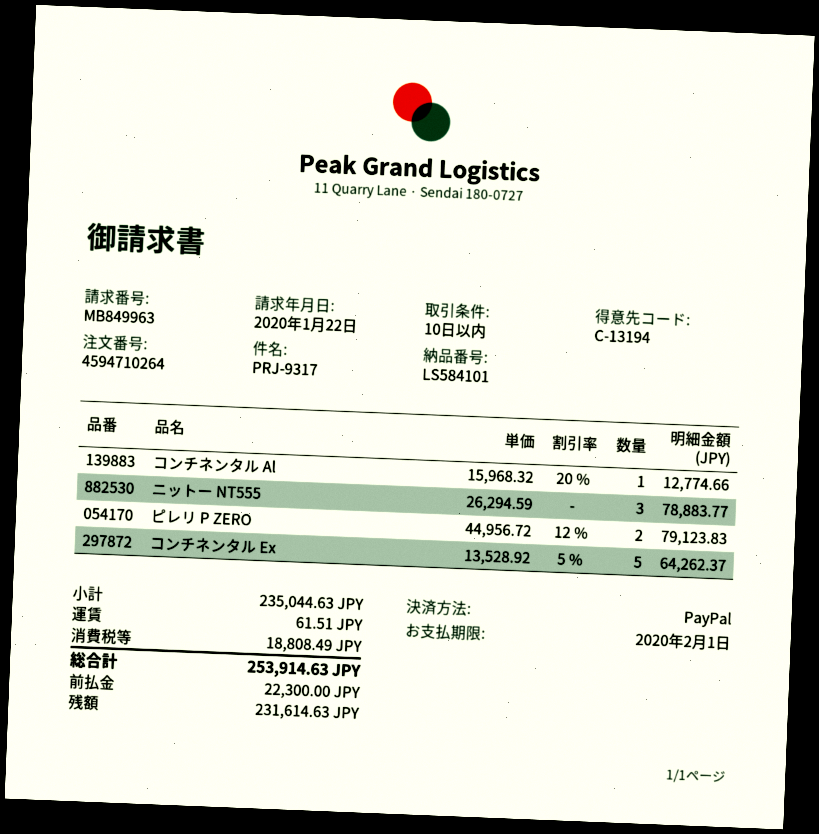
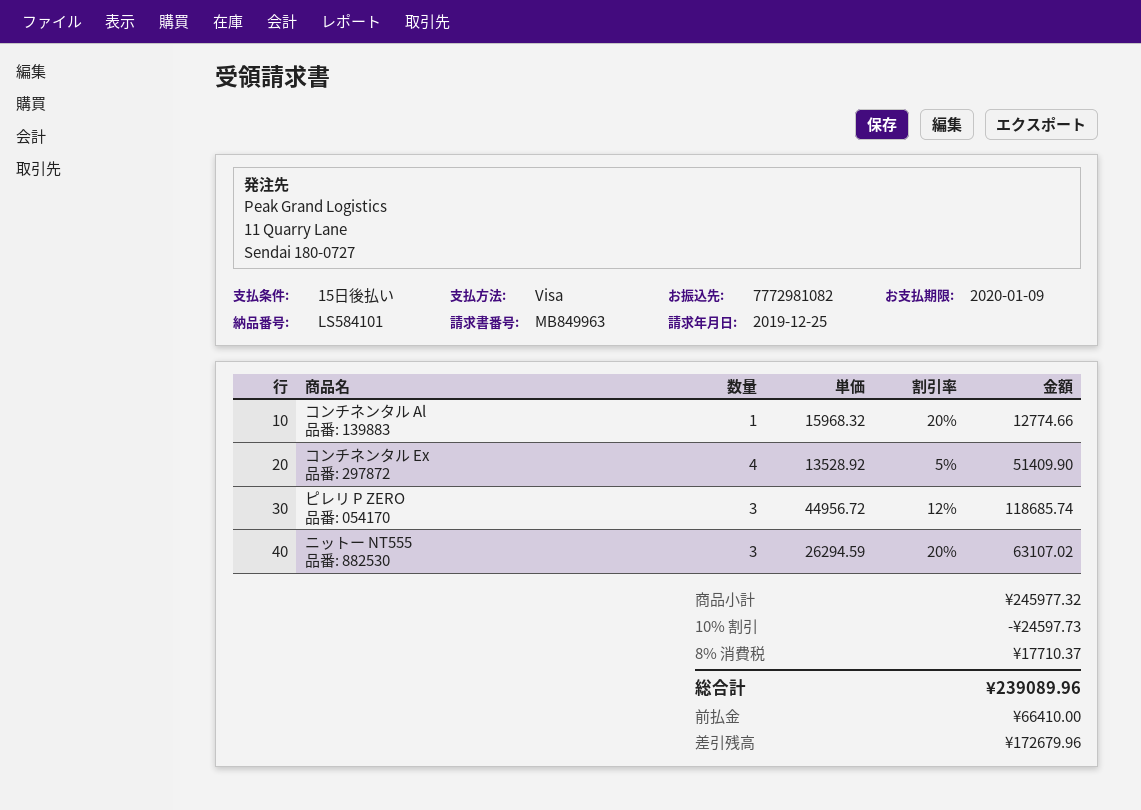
invoice date: 2020-01-22 -> 2019-12-25
payment terms: 10 days -> 15 days
due date: 2020-02-01 -> 2020-01-09
payment method: PayPal -> Visa
ニットー NT555: 3 x 26294.59 = 78883.77 -> 3 x 26294.59 - 20% = 63107.02
ピレリ P ZERO: 2 x 44956.72 - 12% = 79123.83 -> 3 x 44956.72 - 12% = 118685.74
コンチネンタル Ex: 5 x 13528.92 - 5% = 64262.37 -> 4 x 13528.92 - 5% = 51409.90
subtotal: 235044.63 -> 245977.32
discount: none -> 10% = 24597.73
shipping: 61.51 -> none
tax: 18808.49 -> 17710.37
total: 253914.63 -> 239089.96
deposit: 22300.00 -> 66410.00
balance: 231614.63 -> 172679.96

